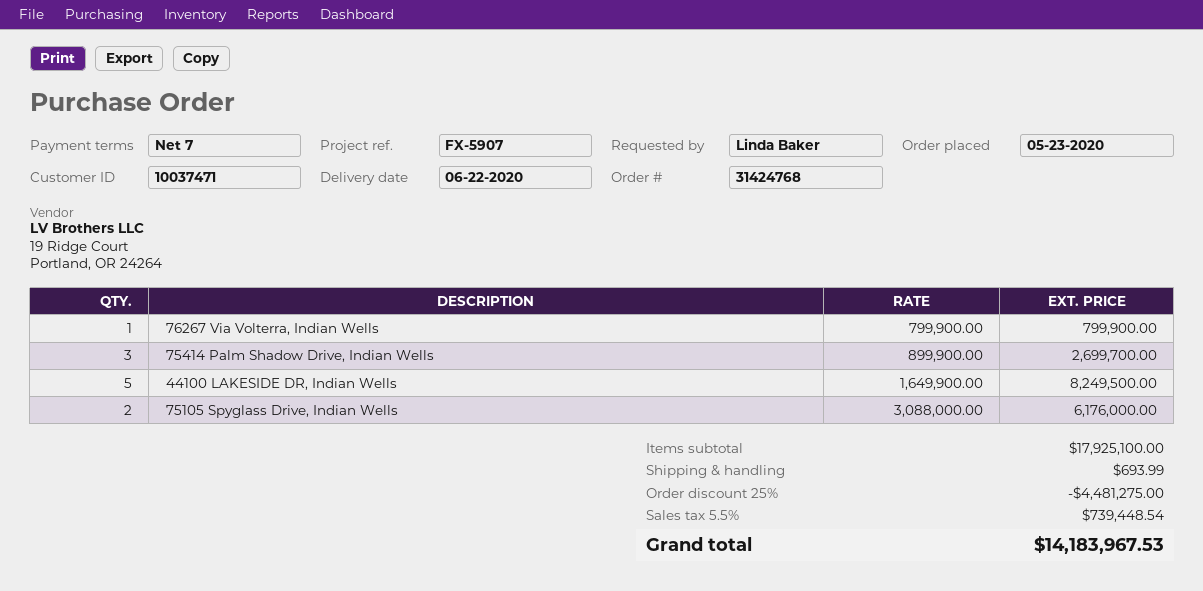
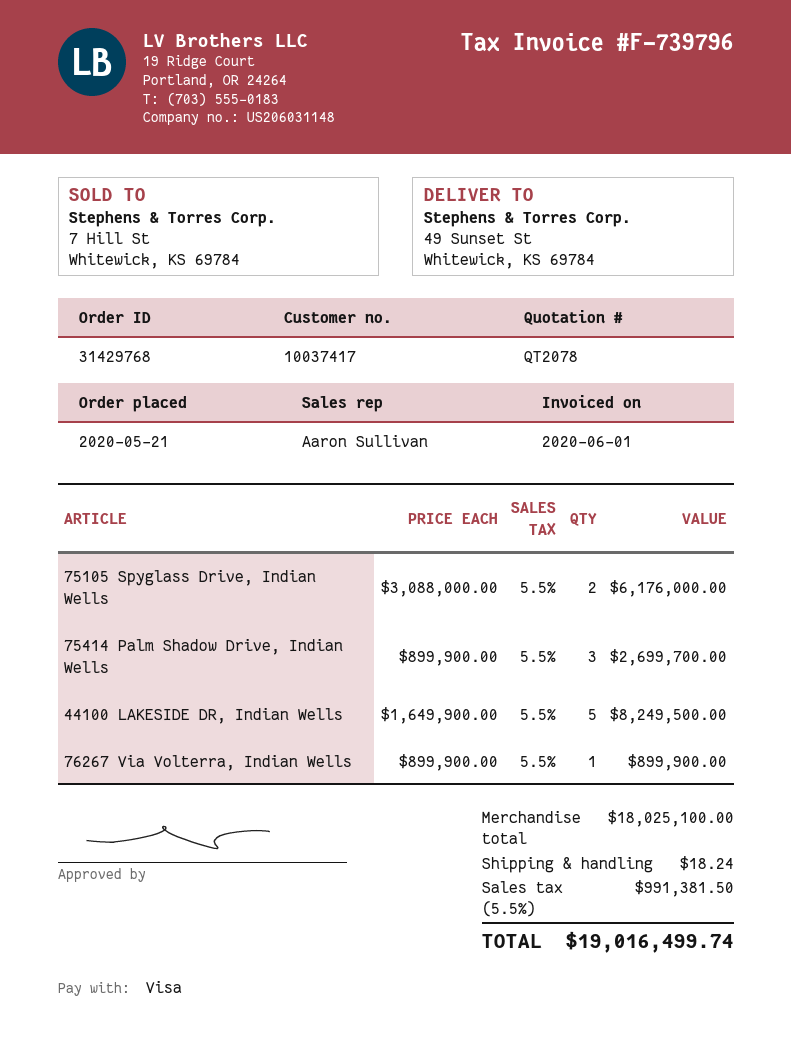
order number: 31424768 -> 31429768
order date: 2020-05-23 -> 2020-05-21
customer number: 10037471 -> 10037417
76267 Via Volterra, Indian Wells: 1 x 799900.00 = 799900.00 -> 1 x 899900.00 = 899900.00
subtotal: 17925100.00 -> 18025100.00
discount: 25% = 4481275.00 -> none
shipping: 693.99 -> 18.24
tax: 5.5% = 739448.54 -> 5.5% = 991381.50
total: 14183967.53 -> 19016499.74

